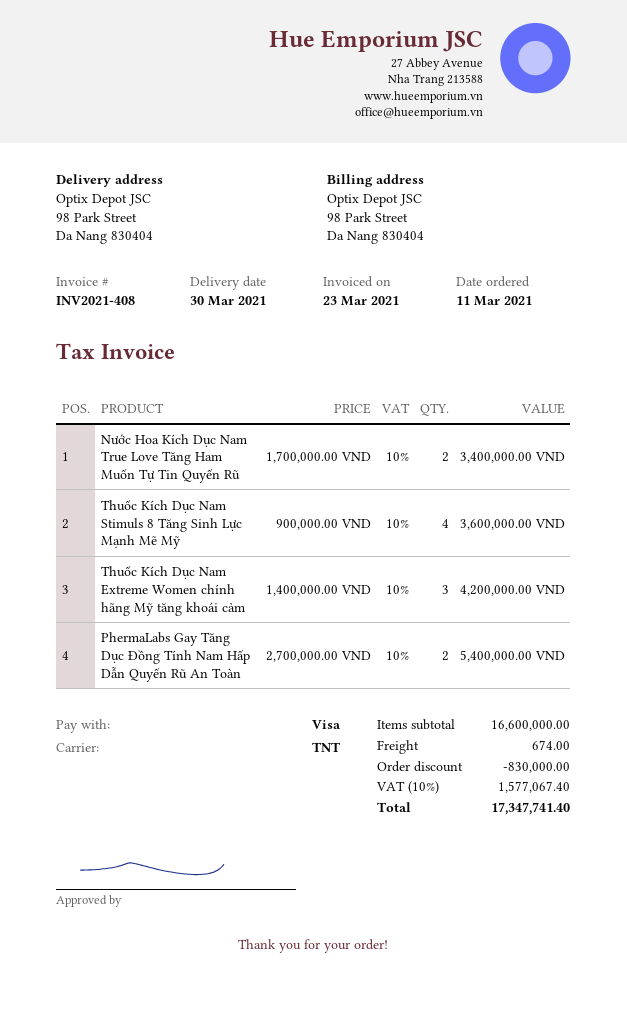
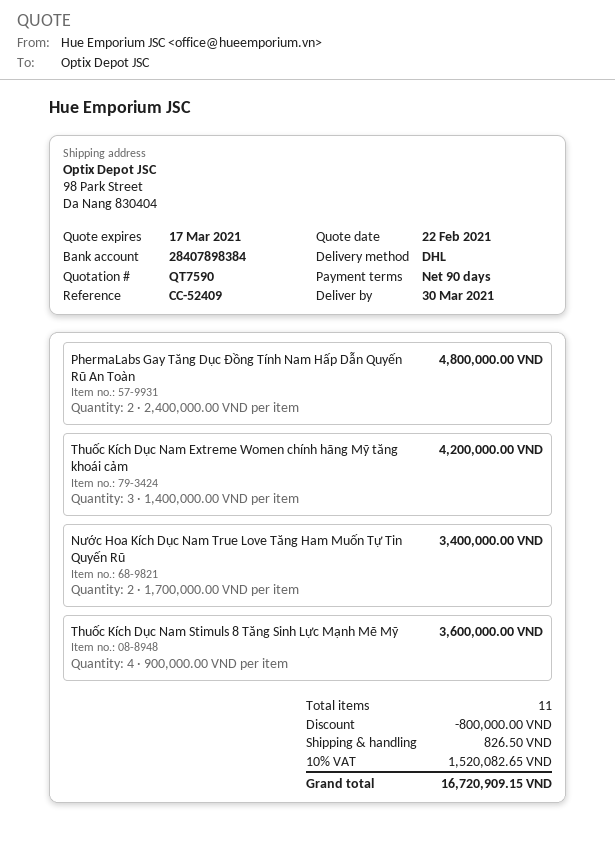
shipping method: TNT -> DHL
PhermaLabs Gay Tăng Dục Đồng Tính Nam Hấp Dẫn Quyến Rũ An Toàn: 2 x 2700000.00 = 5400000.00 -> 2 x 2400000.00 = 4800000.00
discount: 830000.00 -> 800000.00
shipping: 674.00 -> 826.50
tax: 10% = 1577067.40 -> 10% = 1520082.65
total: 17347741.40 -> 16720909.15

